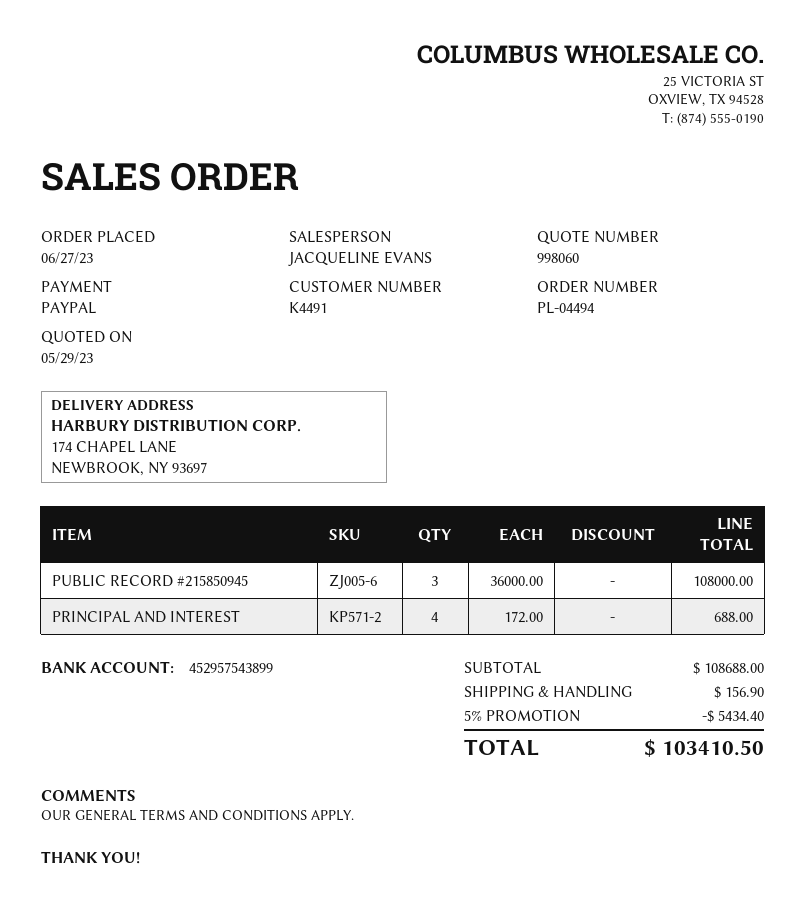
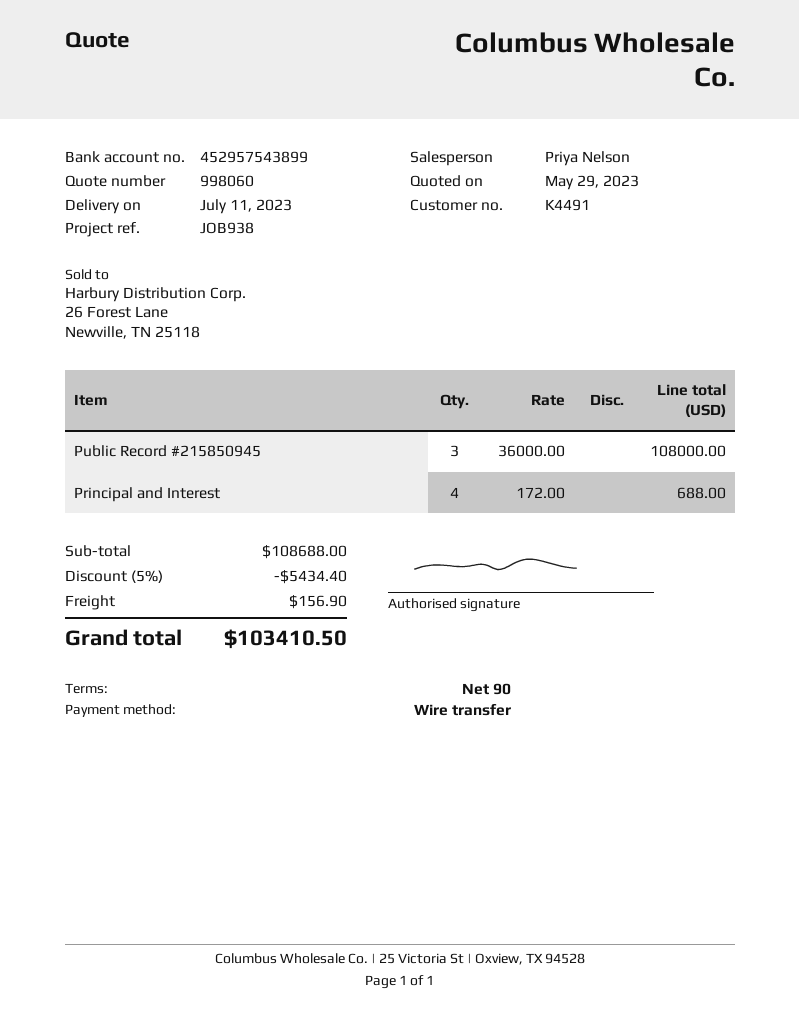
sales rep: JACQUELINE EVANS -> Priya Nelson
payment method: PayPal -> bank transfer

